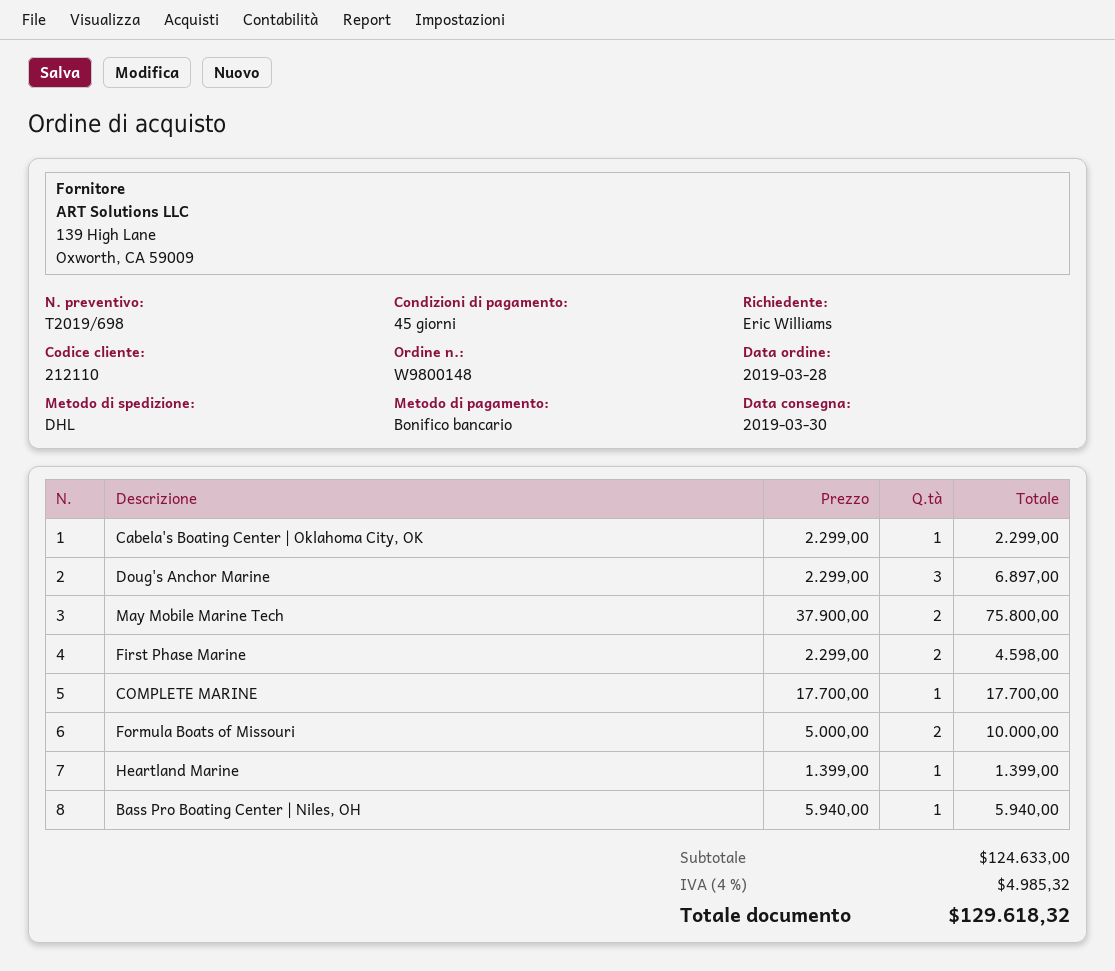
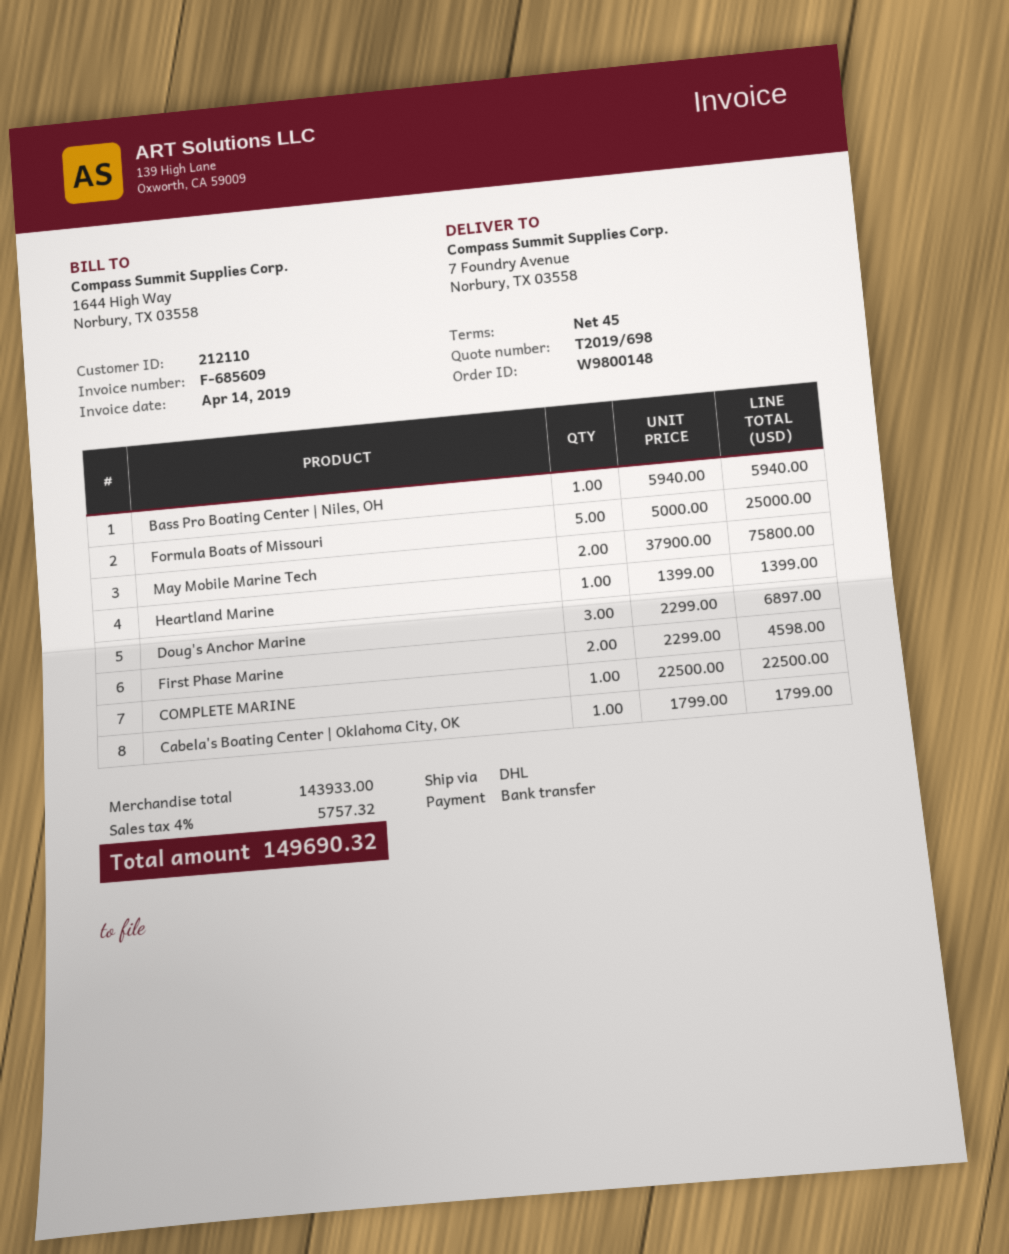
Cabela's Boating Center | Oklahoma City, OK: 1 x 2299.00 = 2299.00 -> 1 x 1799.00 = 1799.00
COMPLETE MARINE: 1 x 17700.00 = 17700.00 -> 1 x 22500.00 = 22500.00
Formula Boats of Missouri: 2 x 5000.00 = 10000.00 -> 5 x 5000.00 = 25000.00
subtotal: 124633.00 -> 143933.00
tax: 4% = 4985.32 -> 4% = 5757.32
total: 129618.32 -> 149690.32

